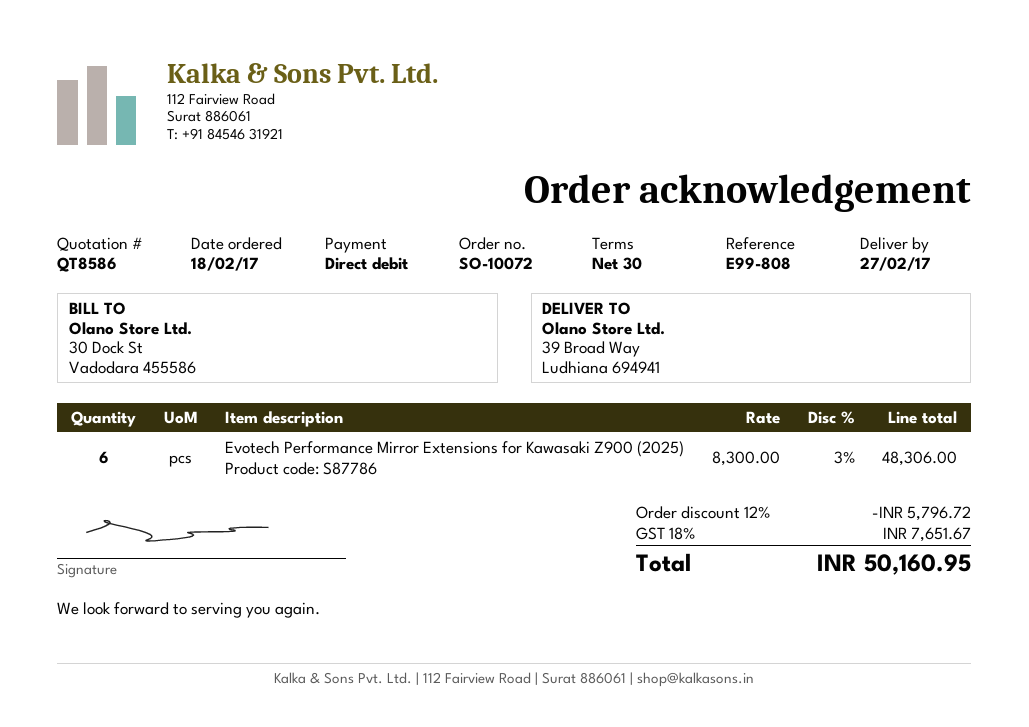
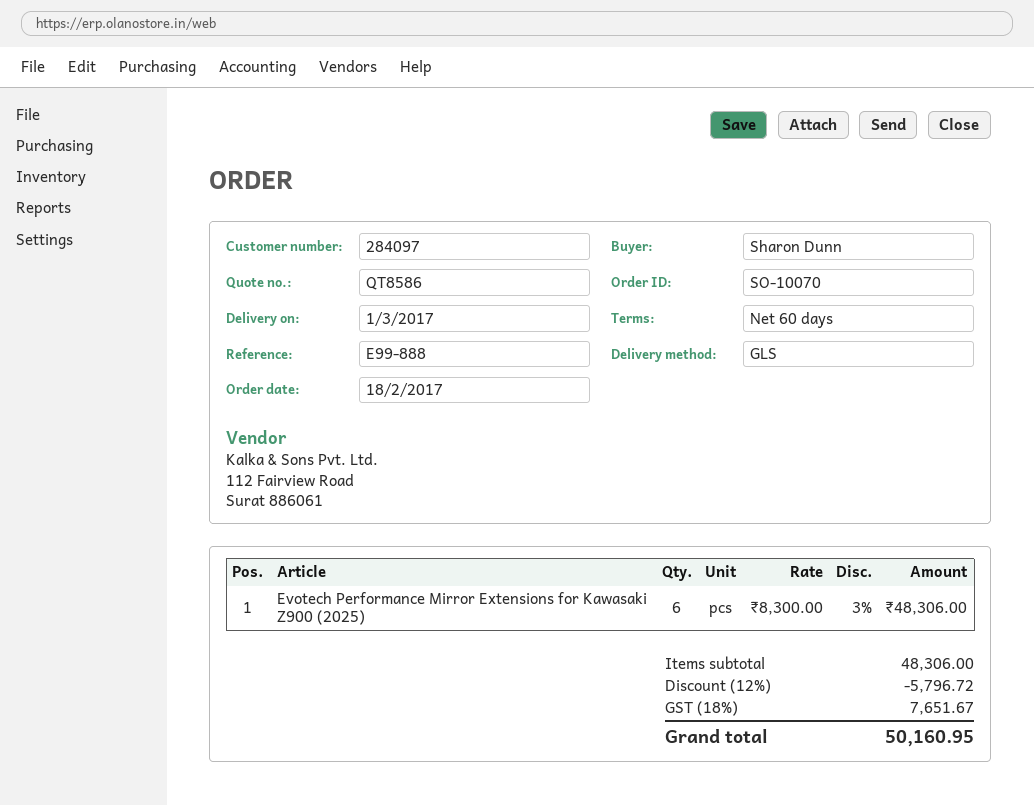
order number: SO-10072 -> SO-10070
delivery date: 2017-02-27 -> 2017-03-01
payment terms: 30 days -> 60 days
reference: E99-808 -> E99-888

